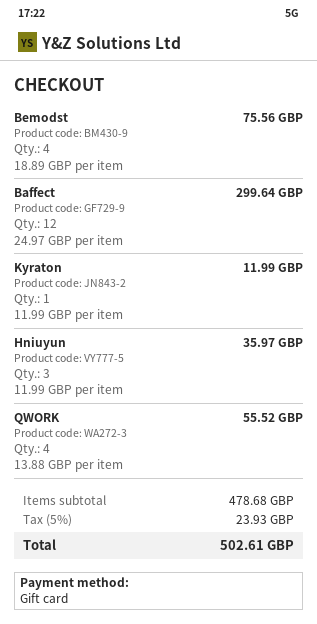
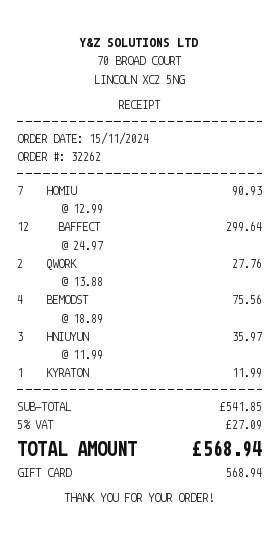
QWORK: 4 x 13.88 = 55.52 -> 2 x 13.88 = 27.76
HOMIU: none -> 7 x 12.99 = 90.93
subtotal: 478.68 -> 541.85
tax: 5% = 23.93 -> 5% = 27.09
total: 502.61 -> 568.94

